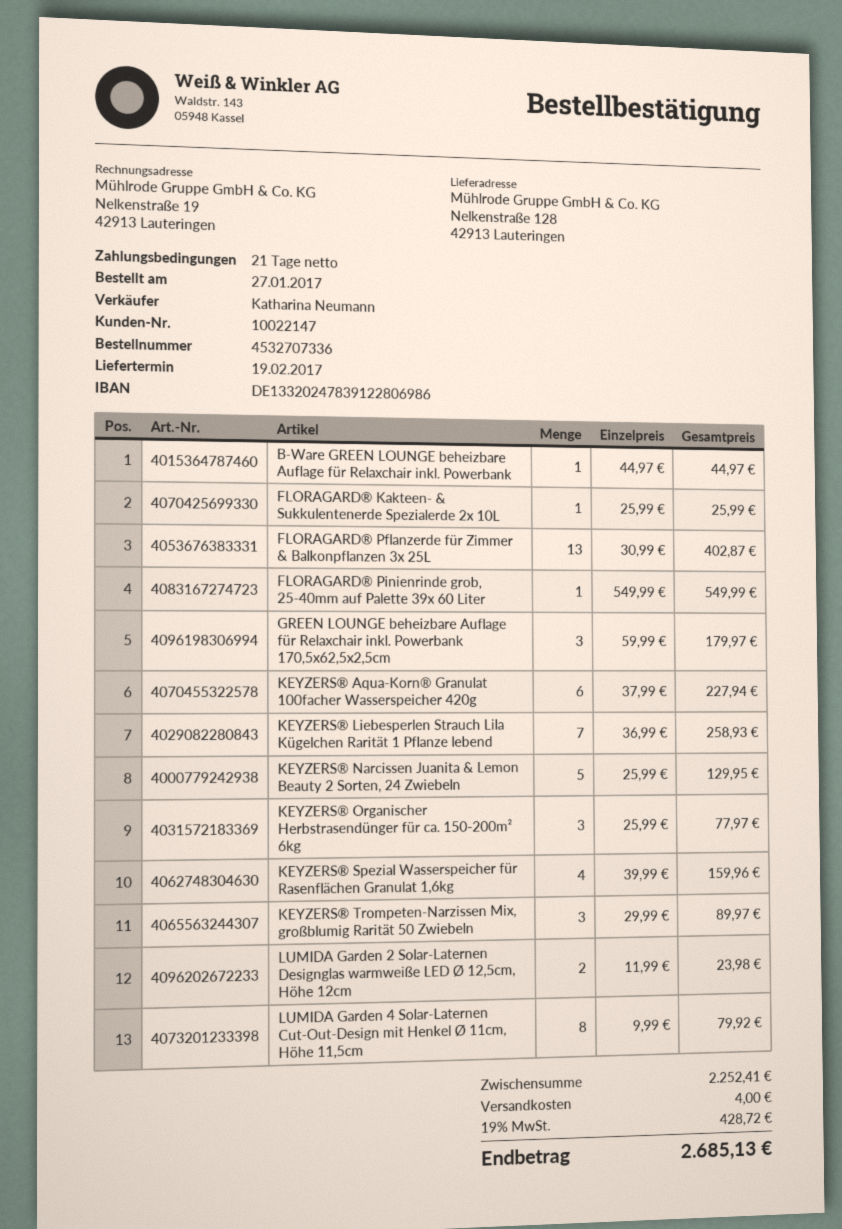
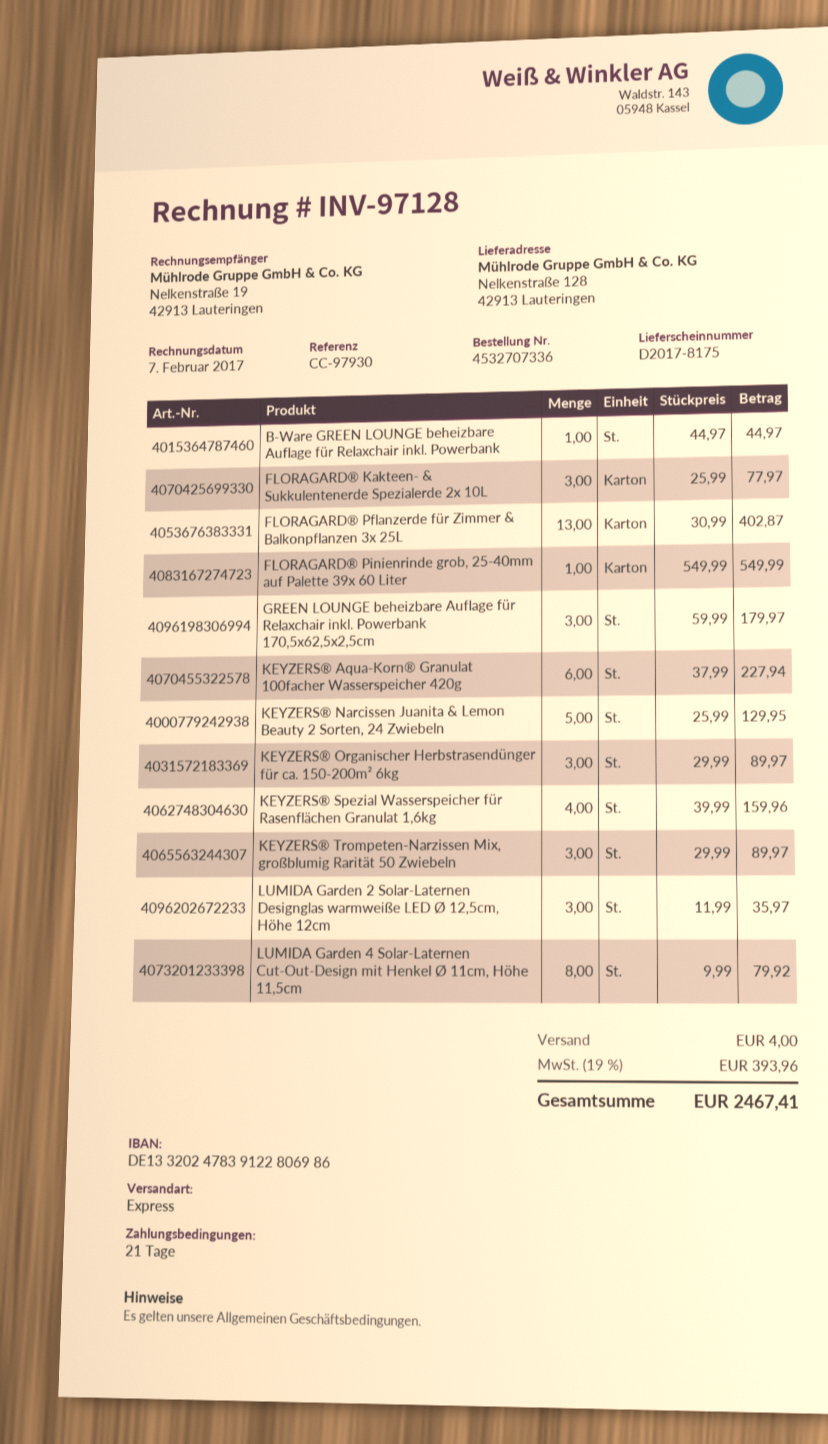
FLORAGARD® Kakteen- & Sukkulentenerde Spezialerde 2x 10L: 1 x 25.99 = 25.99 -> 3 x 25.99 = 77.97
KEYZERS® Liebesperlen Strauch Lila Kügelchen Rarität 1 Pflanze lebend: 7 x 36.99 = 258.93 -> none
KEYZERS® Organischer Herbstrasendünger für ca. 150-200m² 6kg: 3 x 25.99 = 77.97 -> 3 x 29.99 = 89.97
LUMIDA Garden 2 Solar-Laternen Designglas warmweiße LED Ø 12,5cm, Höhe 12cm: 2 x 11.99 = 23.98 -> 3 x 11.99 = 35.97
tax: 19% = 428.72 -> 19% = 393.96
total: 2685.13 -> 2467.41

